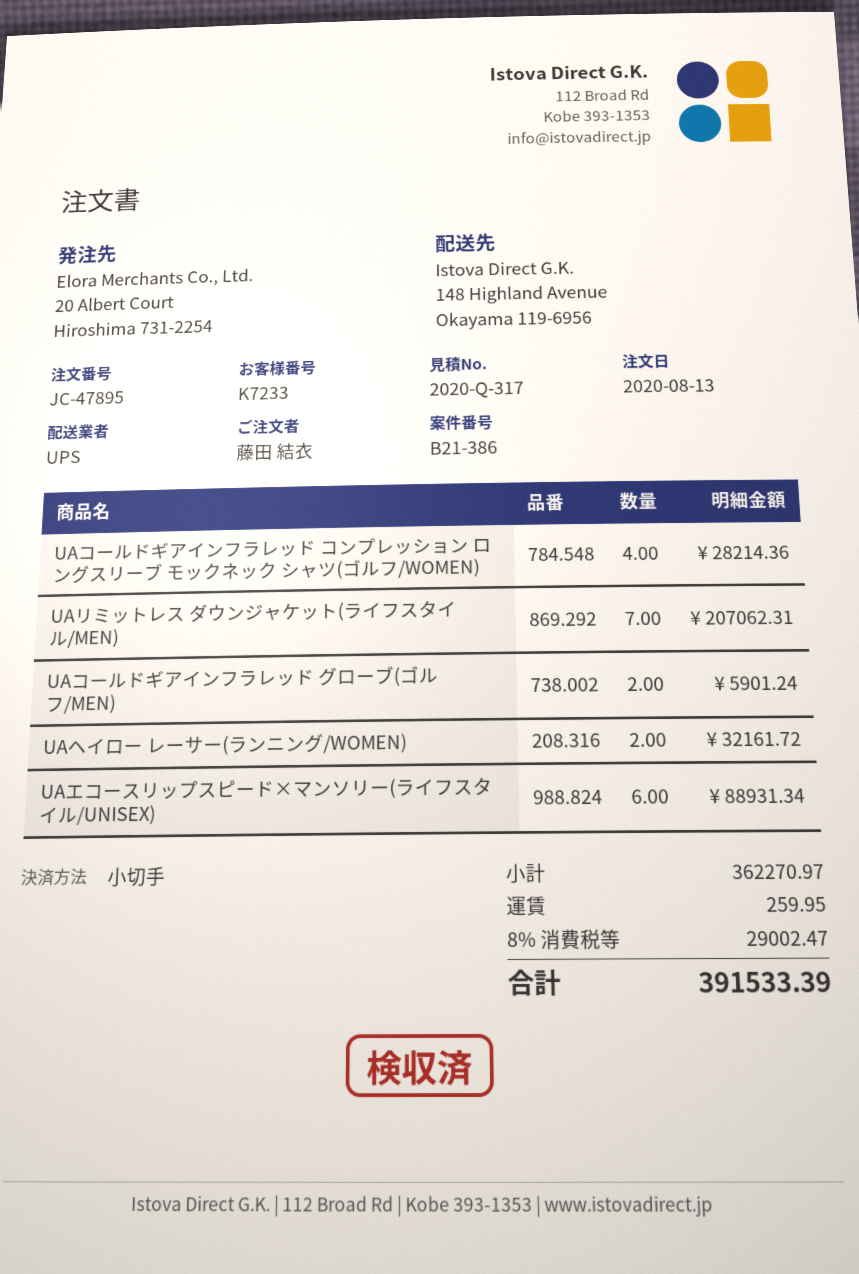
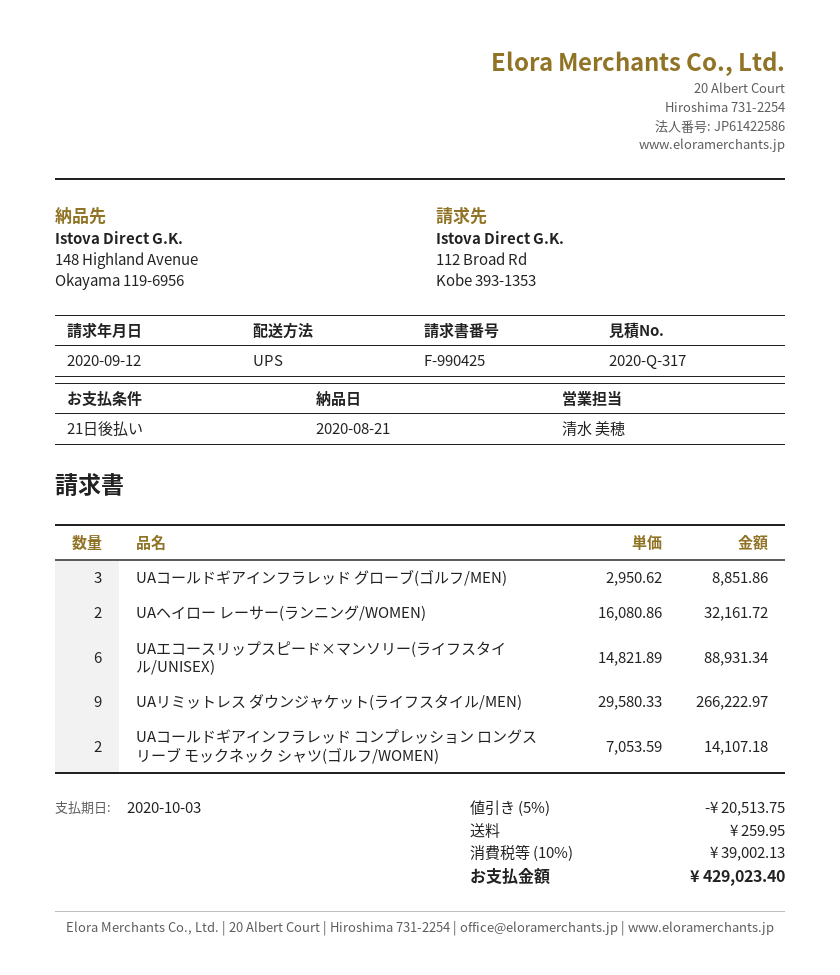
UAコールドギアインフラレッド コンプレッション ロングスリーブ モックネック シャツ(ゴルフ/WOMEN): 4 for 28214.36 -> 2 for 14107.18
UAリミットレス ダウンジャケット(ライフスタイル/MEN): 7 for 207062.31 -> 9 for 266222.97
UAコールドギアインフラレッド グローブ(ゴルフ/MEN): 2 for 5901.24 -> 3 for 8851.86
discount: none -> 5% = 20513.75
tax: 8% = 29002.47 -> 10% = 39002.13
total: 391533.39 -> 429023.40

